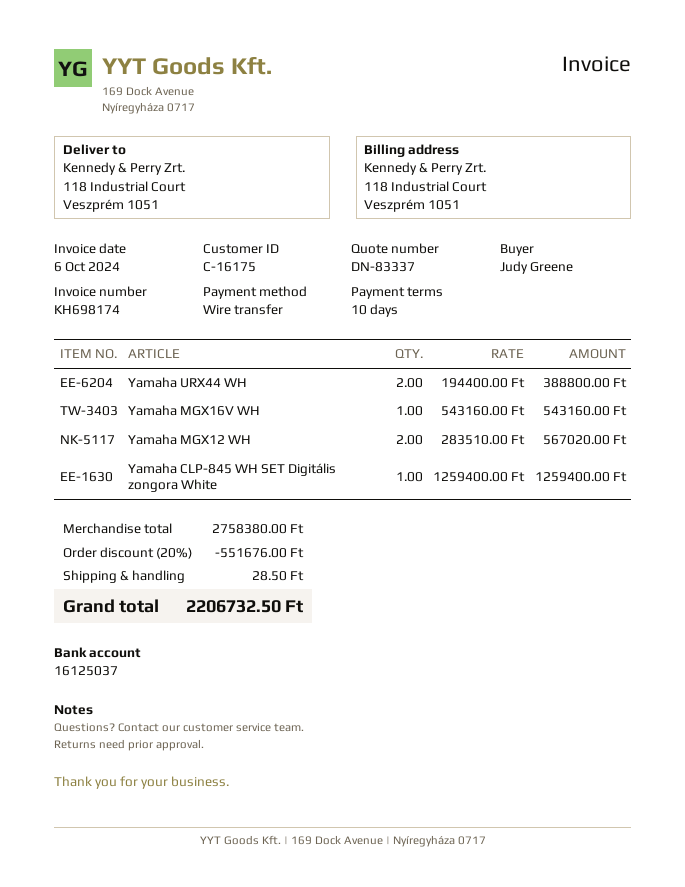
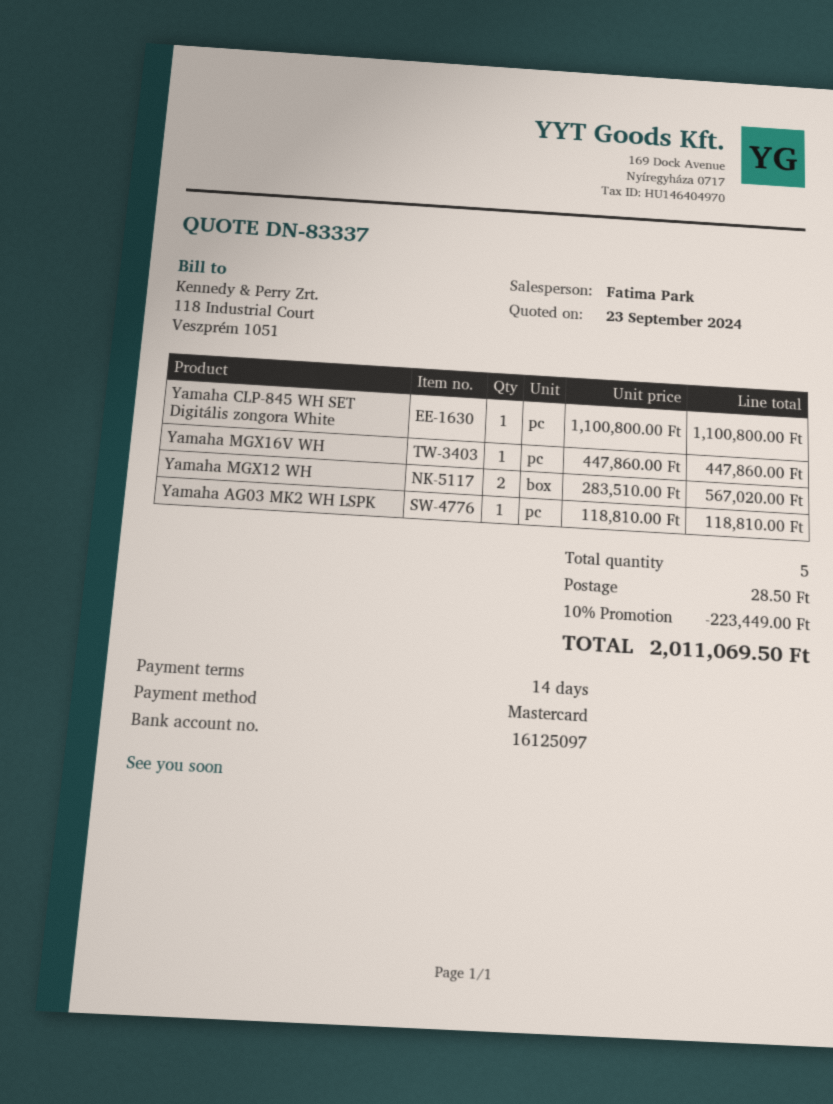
payment terms: 10 days -> 14 days
payment method: bank transfer -> Mastercard
bank account: 16125037 -> 16125097
Yamaha URX44 WH: 2 x 194400.00 = 388800.00 -> none
Yamaha MGX16V WH: 1 x 543160.00 = 543160.00 -> 1 x 447860.00 = 447860.00
Yamaha CLP-845 WH SET Digitális zongora White: 1 x 1259400.00 = 1259400.00 -> 1 x 1100800.00 = 1100800.00
Yamaha AG03 MK2 WH LSPK: none -> 1 x 118810.00 = 118810.00
discount: 20% = 551676.00 -> 10% = 223449.00
total: 2206732.50 -> 2011069.50

